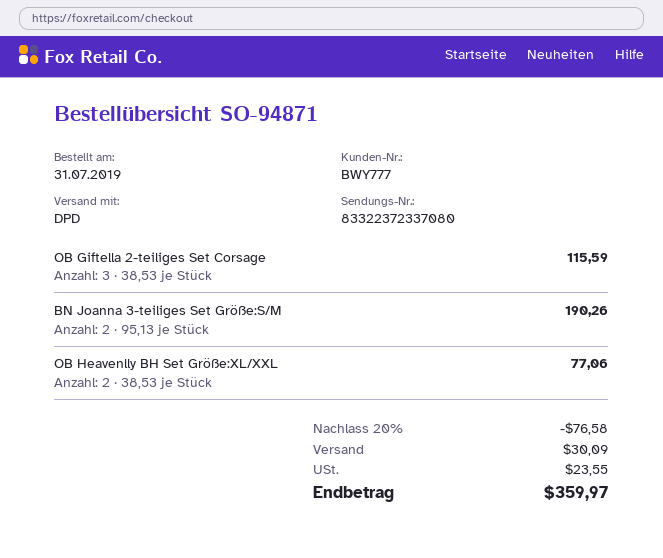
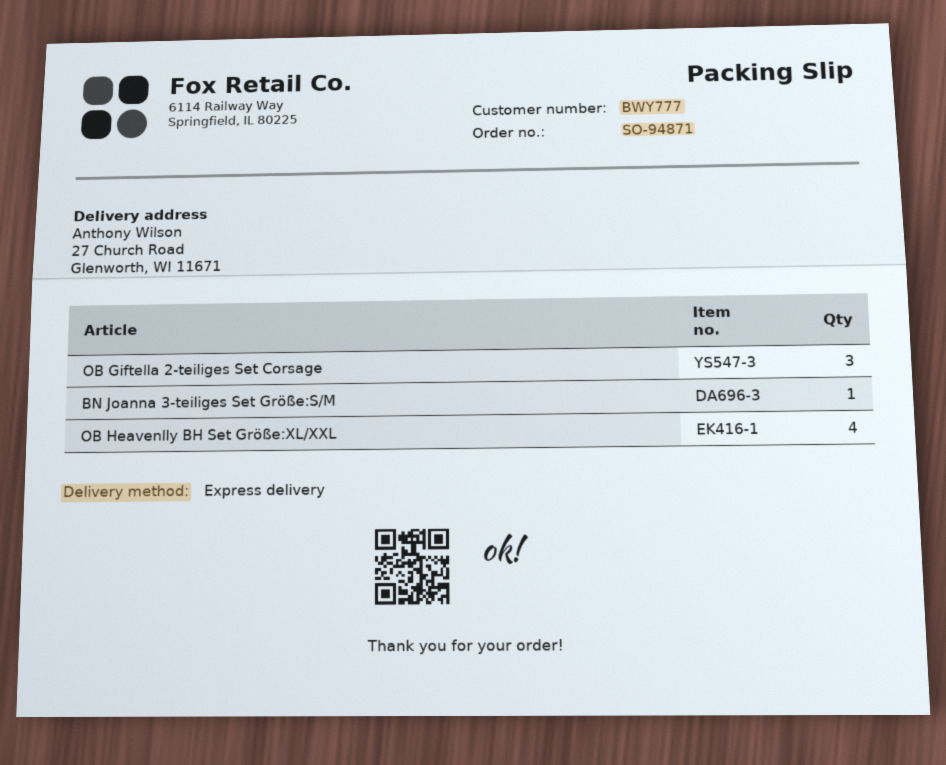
shipping method: DPD -> express
BN Joanna 3-teiliges Set Größe:S/M: 2 -> 1
OB Heavenlly BH Set Größe:XL/XXL: 2 -> 4

